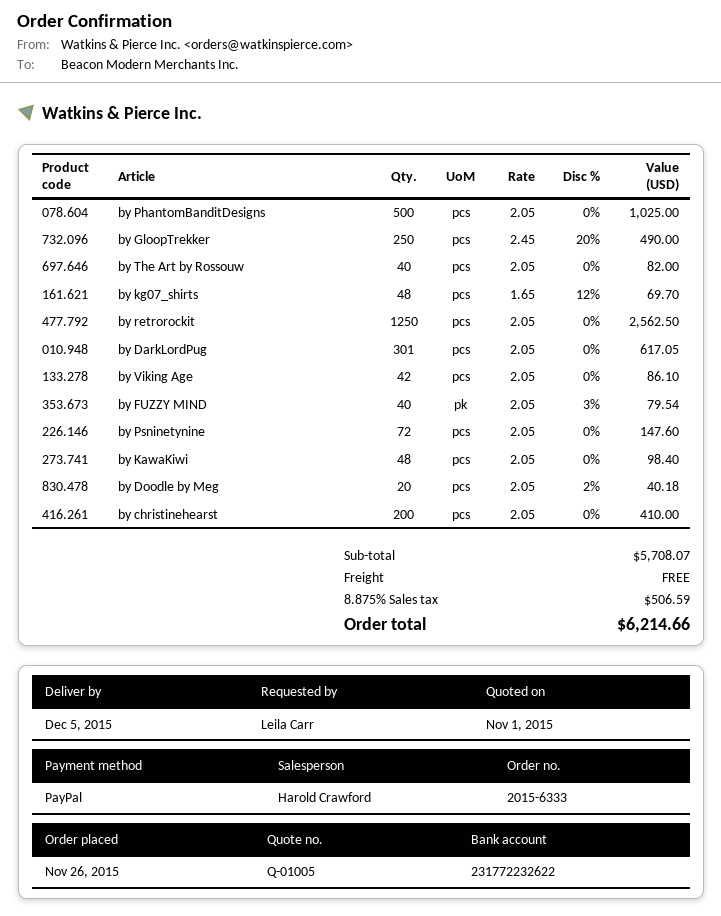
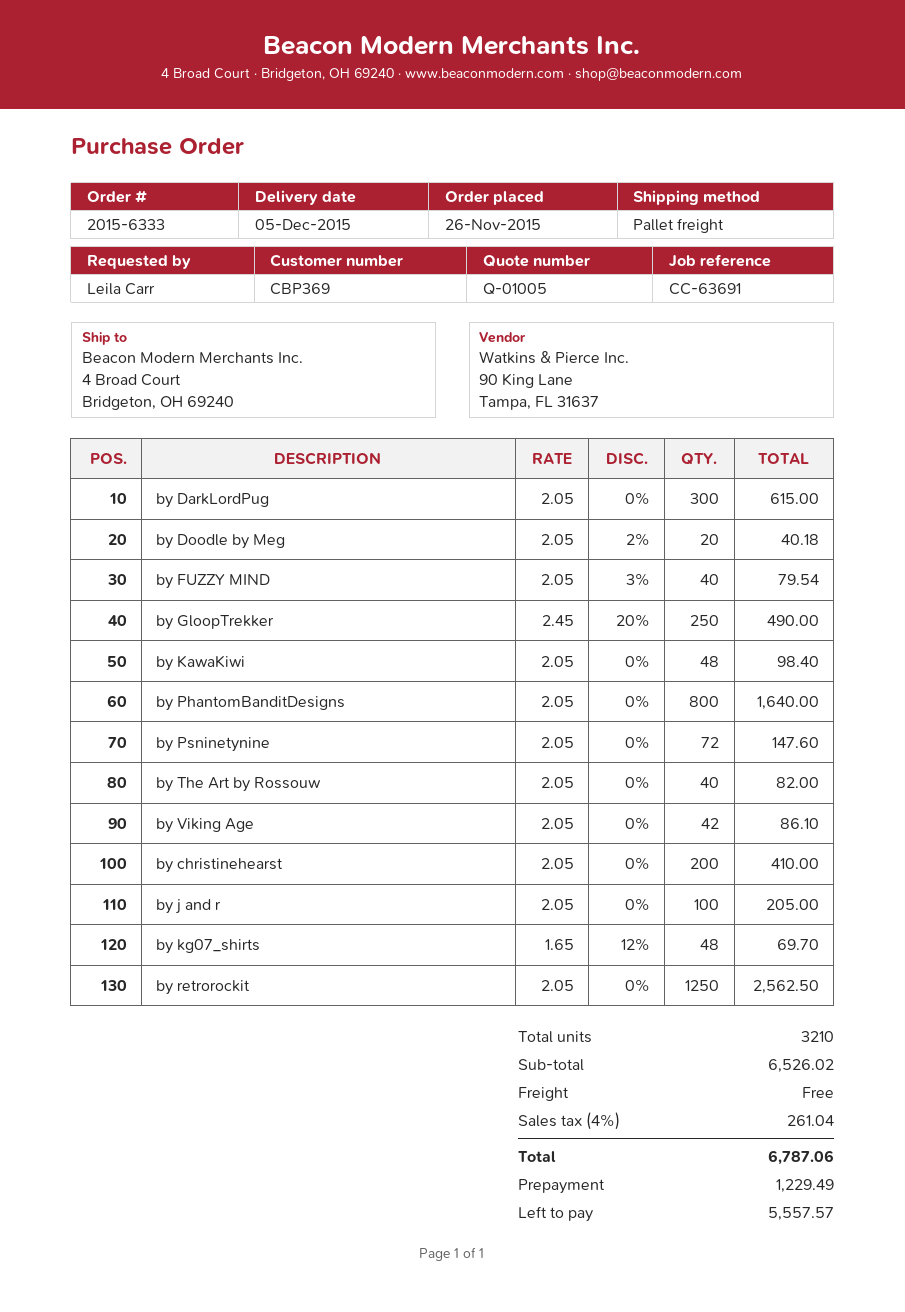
by PhantomBanditDesigns: 500 x 2.05 = 1025.00 -> 800 x 2.05 = 1640.00
by DarkLordPug: 301 x 2.05 = 617.05 -> 300 x 2.05 = 615.00
by j and r: none -> 100 x 2.05 = 205.00
subtotal: 5708.07 -> 6526.02
tax: 8.875% = 506.59 -> 4% = 261.04
total: 6214.66 -> 6787.06

